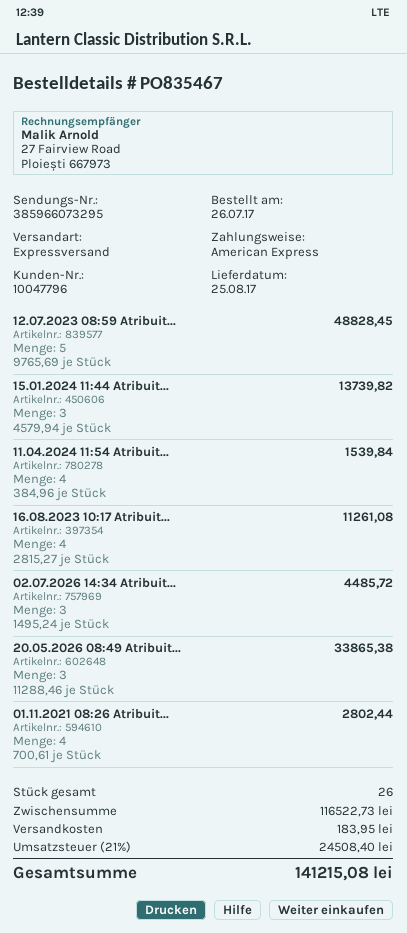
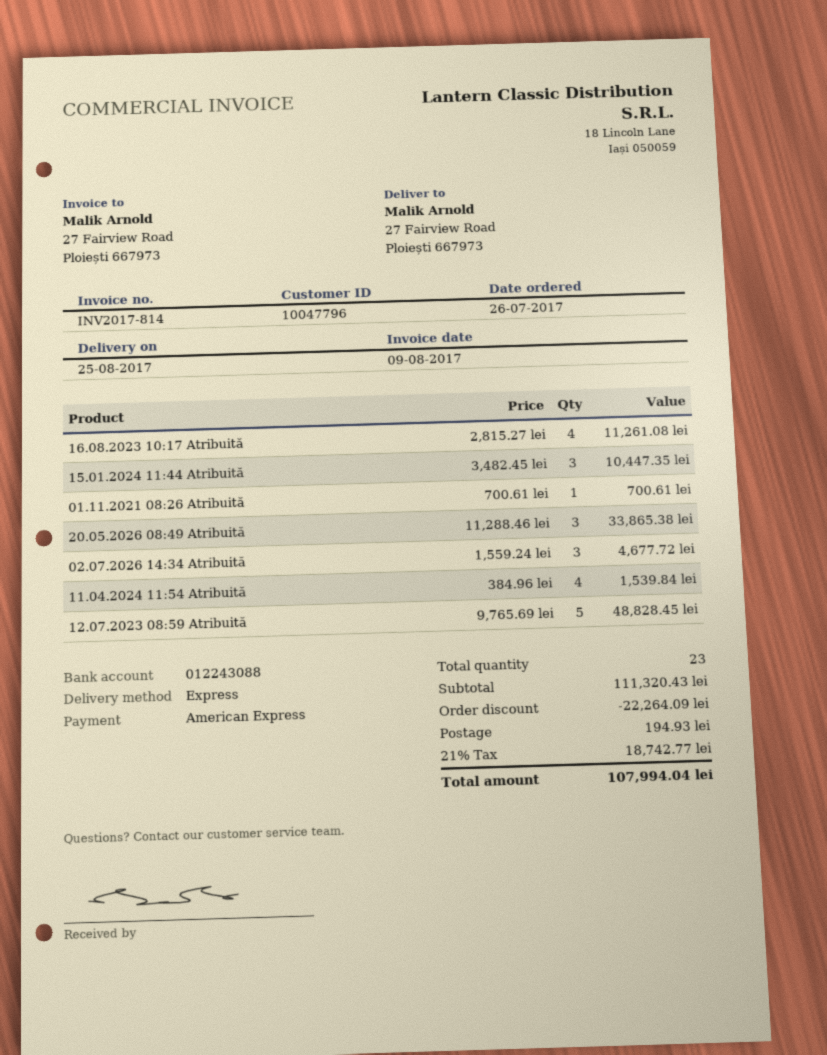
15.01.2024 11:44 Atribuit...: 3 x 4579.94 = 13739.82 -> 3 x 3482.45 = 10447.35
02.07.2026 14:34 Atribuit...: 3 x 1495.24 = 4485.72 -> 3 x 1559.24 = 4677.72
01.11.2021 08:26 Atribuit...: 4 x 700.61 = 2802.44 -> 1 x 700.61 = 700.61
total quantity: 26 -> 23
subtotal: 116522.73 -> 111320.43
discount: none -> 22264.09
shipping: 183.95 -> 194.93
tax: 21% = 24508.40 -> 21% = 18742.77
total: 141215.08 -> 107994.04

